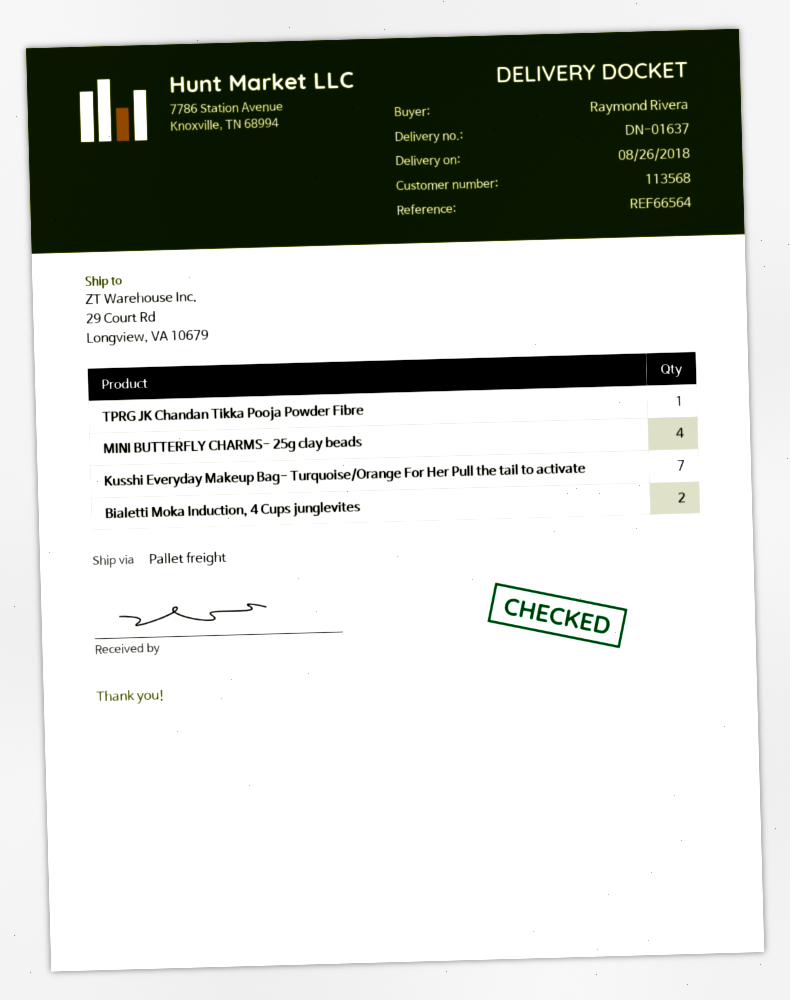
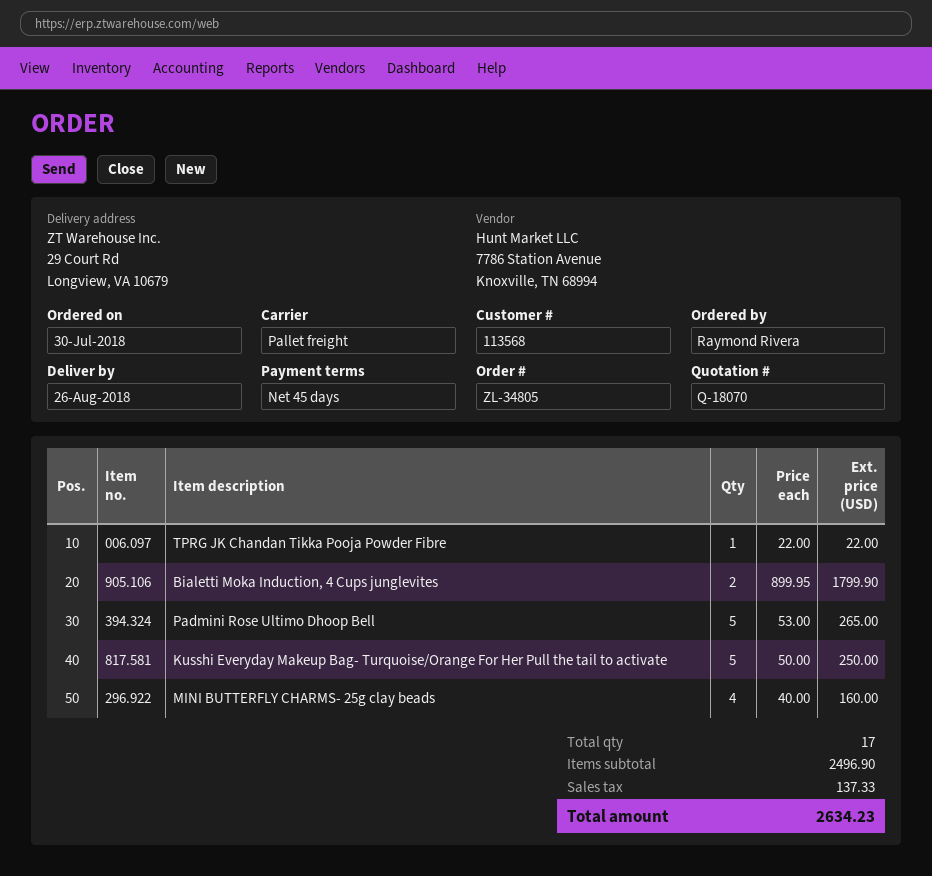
Kusshi Everyday Makeup Bag- Turquoise/Orange For Her Pull the tail to activate: 7 -> 5
Padmini Rose Ultimo Dhoop Bell: none -> 5

